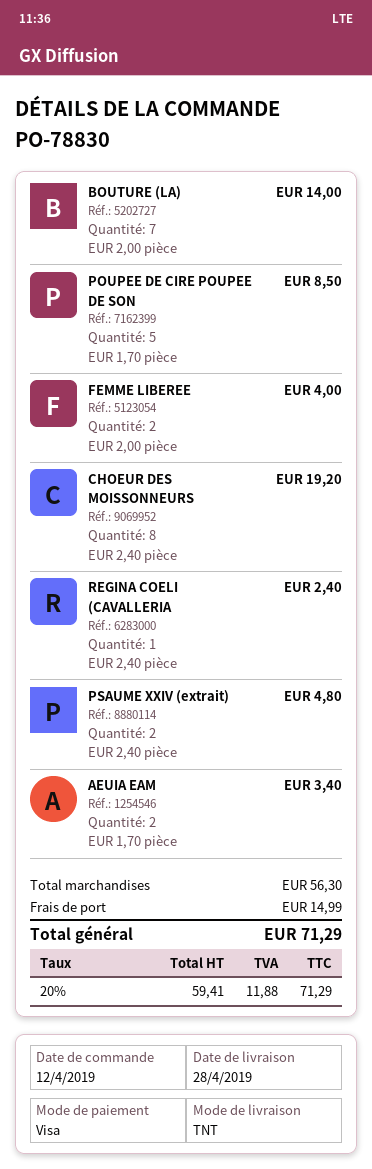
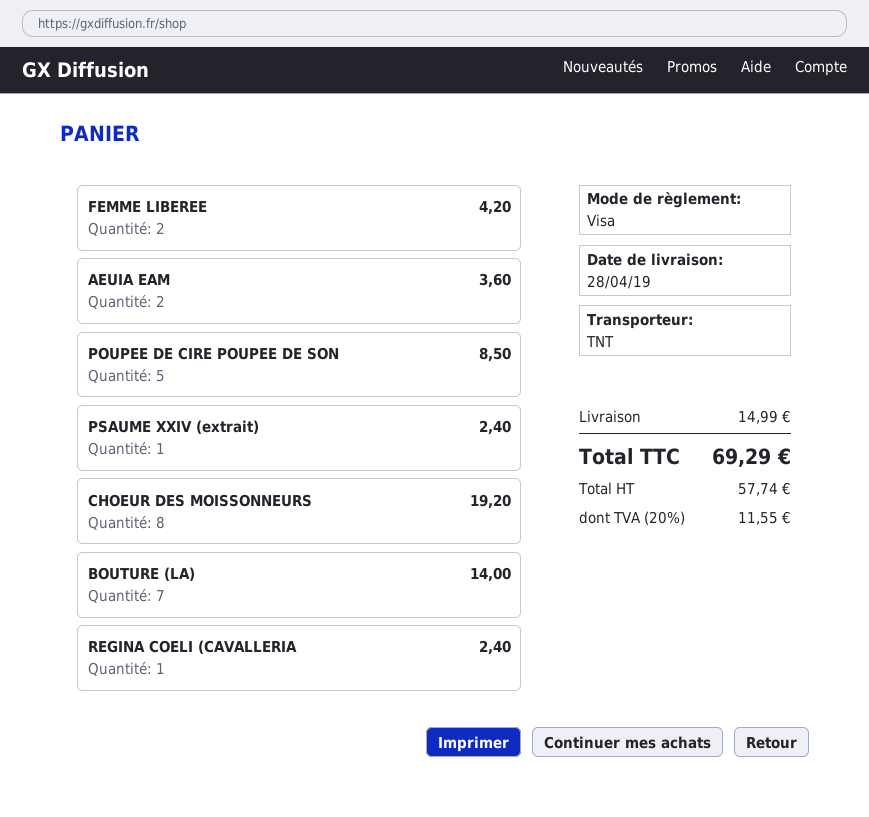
FEMME LIBEREE: 2 for 4.00 -> 2 for 4.20
PSAUME XXIV (extrait): 2 for 4.80 -> 1 for 2.40
AEUIA EAM: 2 for 3.40 -> 2 for 3.60
net: 59.41 -> 57.74
tax: 20% = 11.88 -> 20% = 11.55
total: 71.29 -> 69.29

